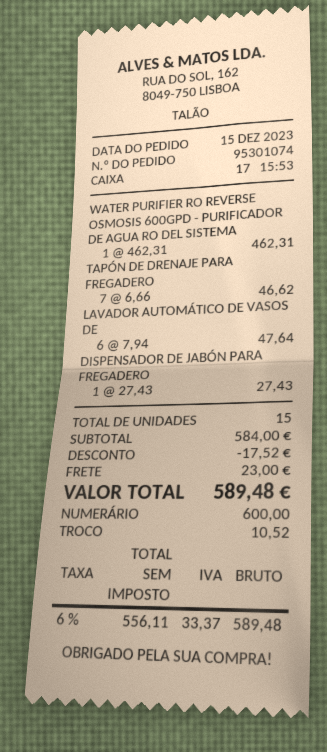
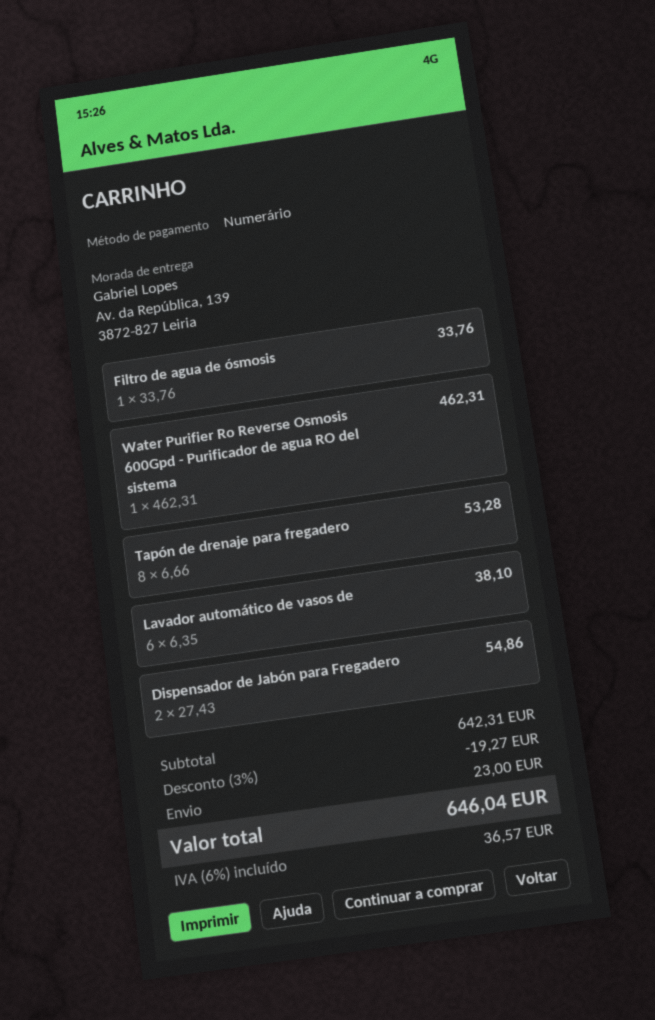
TAPÓN DE DRENAJE PARA FREGADERO: 7 x 6.66 = 46.62 -> 8 x 6.66 = 53.28
LAVADOR AUTOMÁTICO DE VASOS DE: 6 x 7.94 = 47.64 -> 6 x 6.35 = 38.10
DISPENSADOR DE JABÓN PARA FREGADERO: 1 x 27.43 = 27.43 -> 2 x 27.43 = 54.86
Filtro de agua de ósmosis: none -> 1 x 33.76 = 33.76
subtotal: 584.00 -> 642.31
discount: 17.52 -> 19.27
tax: 6% = 33.37 -> 6% = 36.57
total: 589.48 -> 646.04

